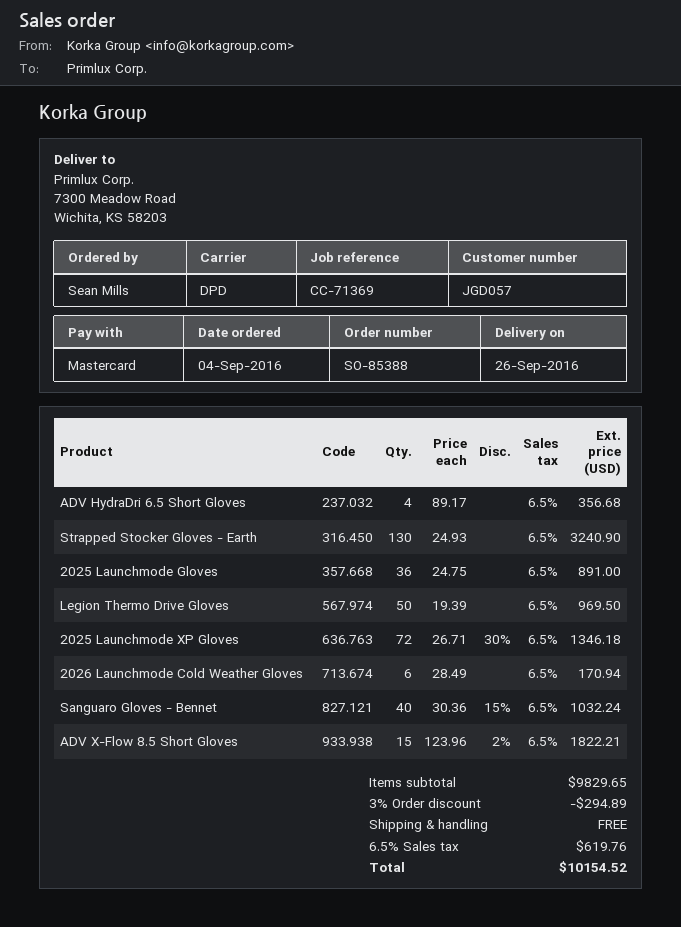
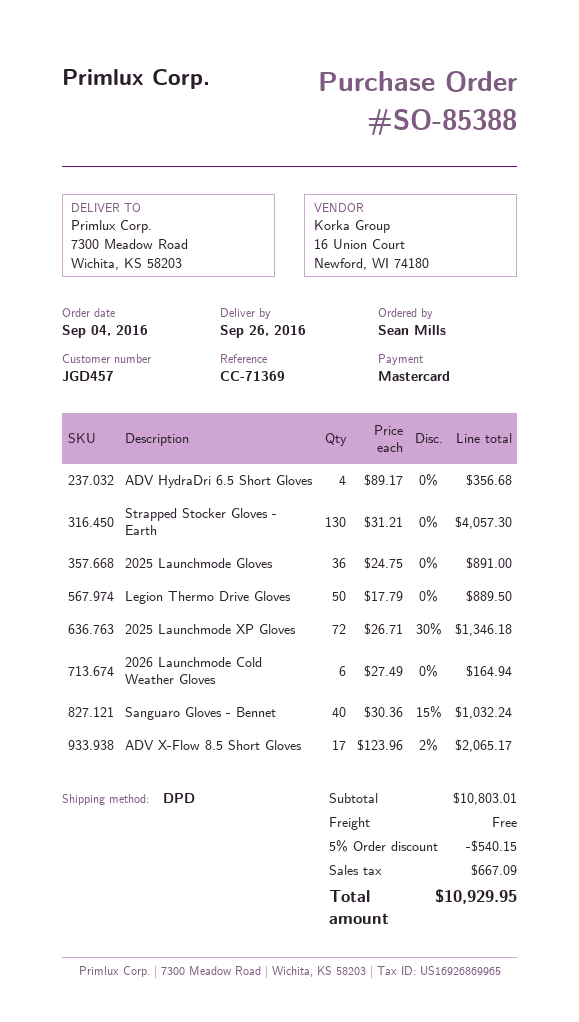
customer number: JGD057 -> JGD457
Strapped Stocker Gloves - Earth: 130 x 24.93 = 3240.90 -> 130 x 31.21 = 4057.30
Legion Thermo Drive Gloves: 50 x 19.39 = 969.50 -> 50 x 17.79 = 889.50
2026 Launchmode Cold Weather Gloves: 6 x 28.49 = 170.94 -> 6 x 27.49 = 164.94
ADV X-Flow 8.5 Short Gloves: 15 x 123.96 - 2% = 1822.21 -> 17 x 123.96 - 2% = 2065.17
subtotal: 9829.65 -> 10803.01
discount: 3% = 294.89 -> 5% = 540.15
tax: 619.76 -> 667.09
total: 10154.52 -> 10929.95

